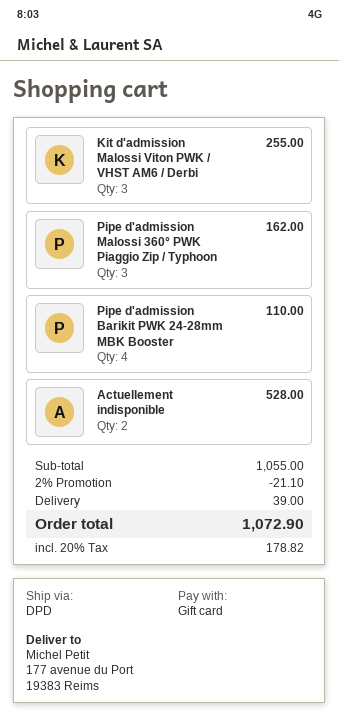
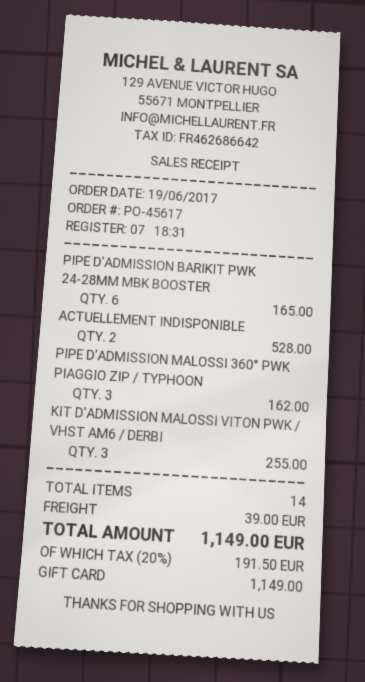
Pipe d'admission Barikit PWK 24-28mm MBK Booster: 4 for 110.00 -> 6 for 165.00
discount: 2% = 21.10 -> none
tax: 20% = 178.82 -> 20% = 191.50
total: 1072.90 -> 1149.00

